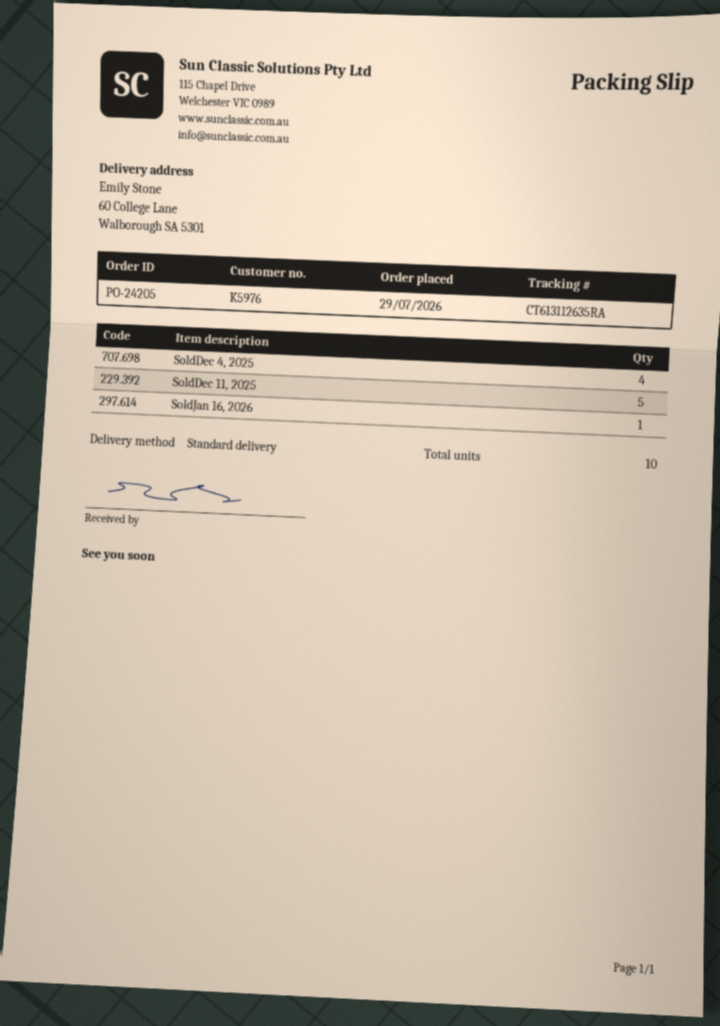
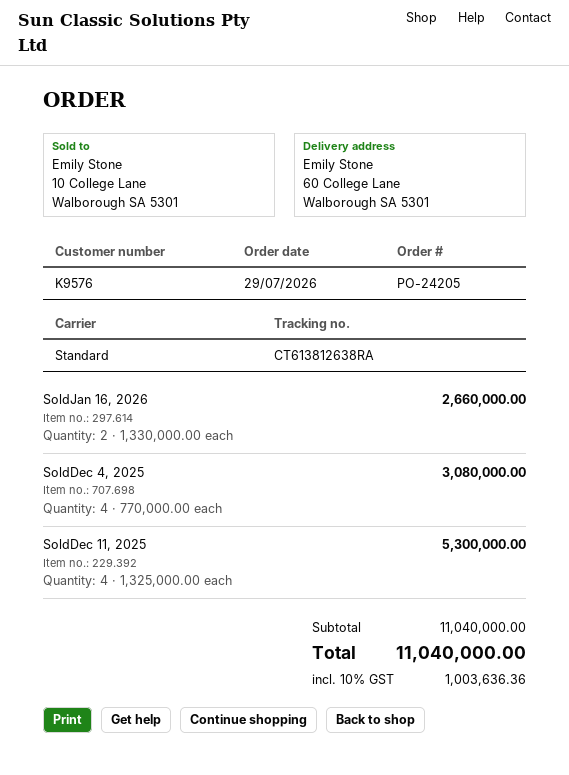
customer number: K5976 -> K9576
tracking number: CT613112635RA -> CT613812638RA
SoldDec 11, 2025: 5 -> 4
SoldJan 16, 2026: 1 -> 2

